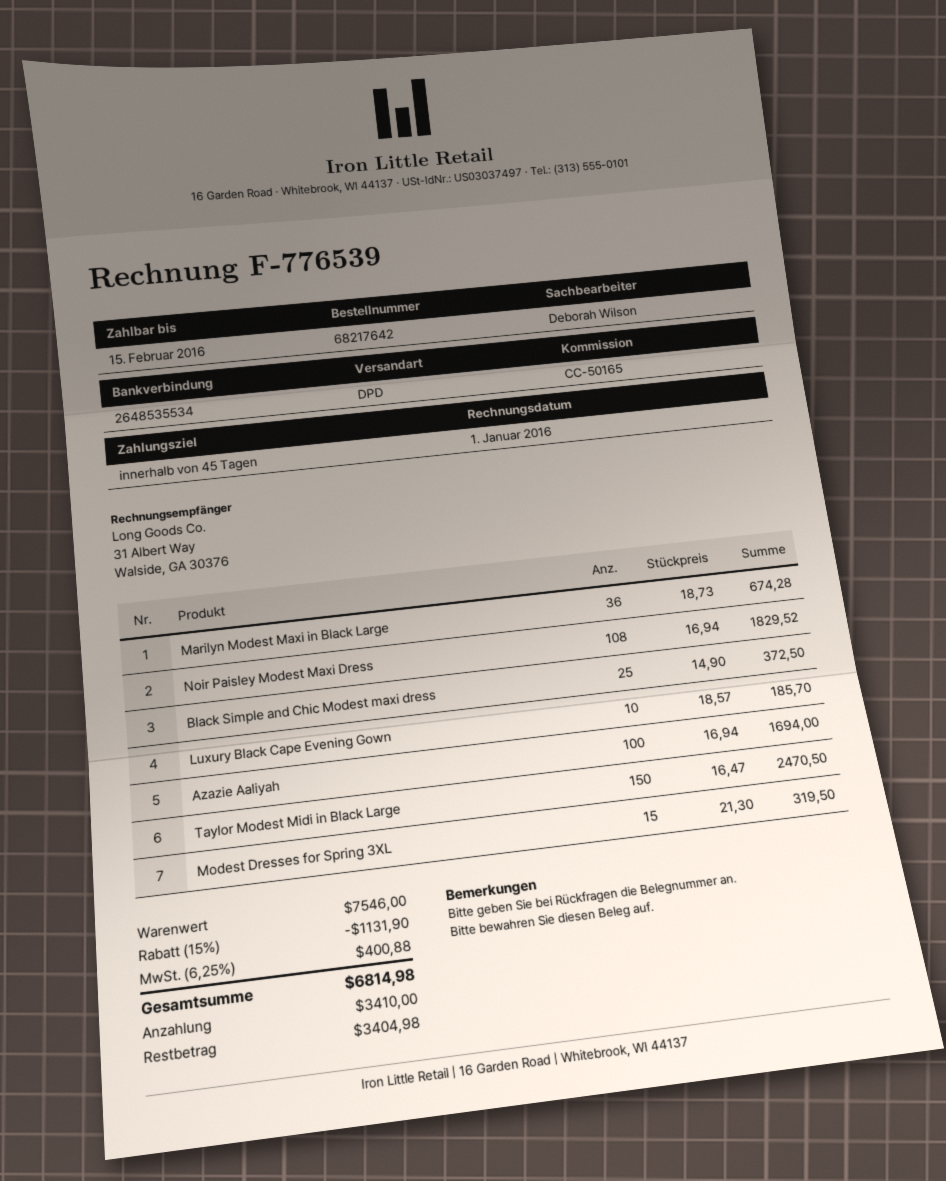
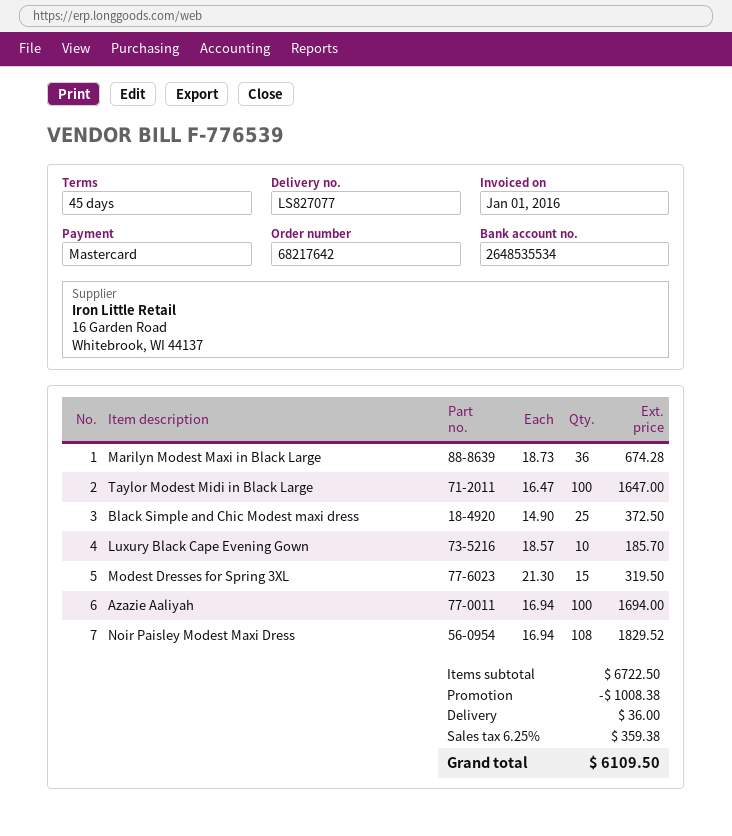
Taylor Modest Midi in Black Large: 150 x 16.47 = 2470.50 -> 100 x 16.47 = 1647.00
subtotal: 7546.00 -> 6722.50
discount: 1131.90 -> 1008.38
shipping: none -> 36.00
tax: 6.25% = 400.88 -> 6.25% = 359.38
total: 6814.98 -> 6109.50

